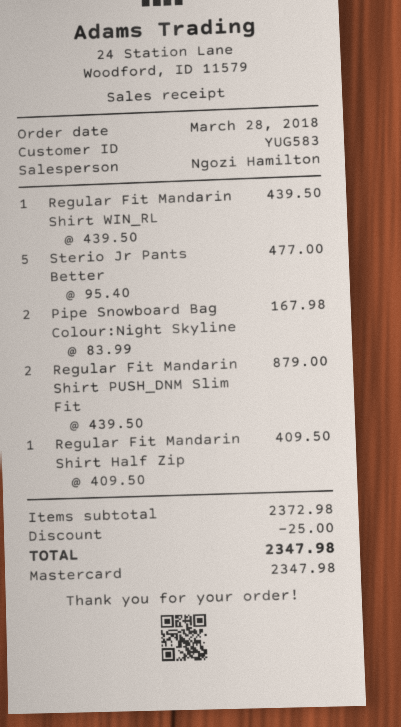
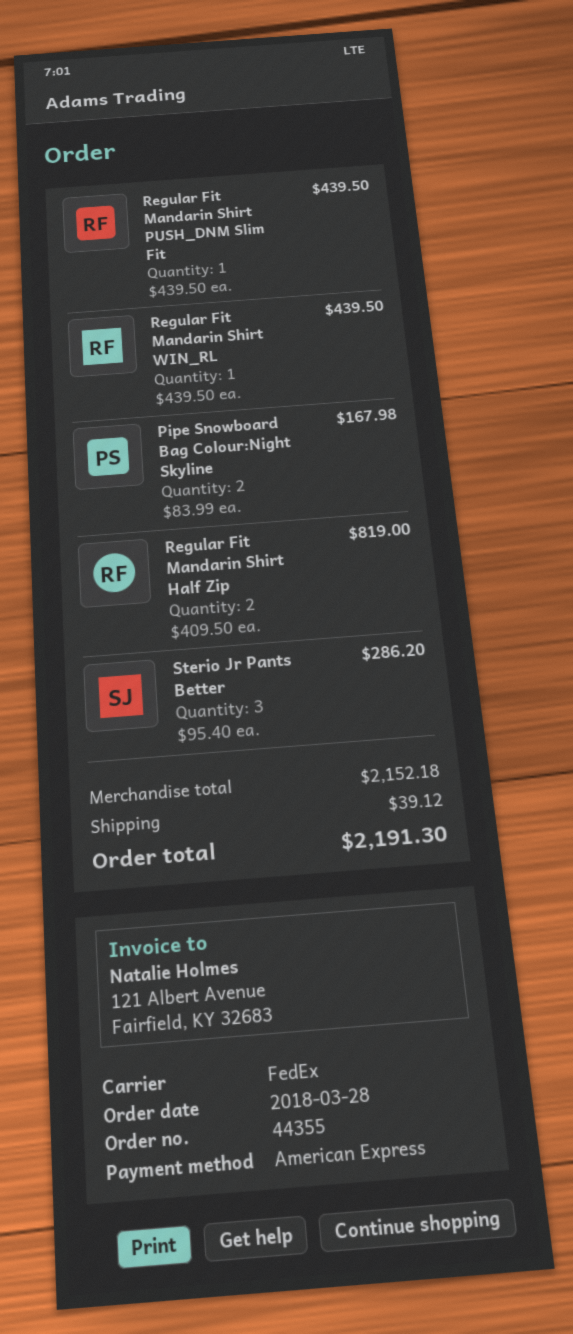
payment method: Mastercard -> American Express
Sterio Jr Pants Better: 5 x 95.40 = 477.00 -> 3 x 95.40 = 286.20
Regular Fit Mandarin Shirt PUSH_DNM Slim Fit: 2 x 439.50 = 879.00 -> 1 x 439.50 = 439.50
Regular Fit Mandarin Shirt Half Zip: 1 x 409.50 = 409.50 -> 2 x 409.50 = 819.00
subtotal: 2372.98 -> 2152.18
discount: 25.00 -> none
shipping: none -> 39.12
total: 2347.98 -> 2191.30

